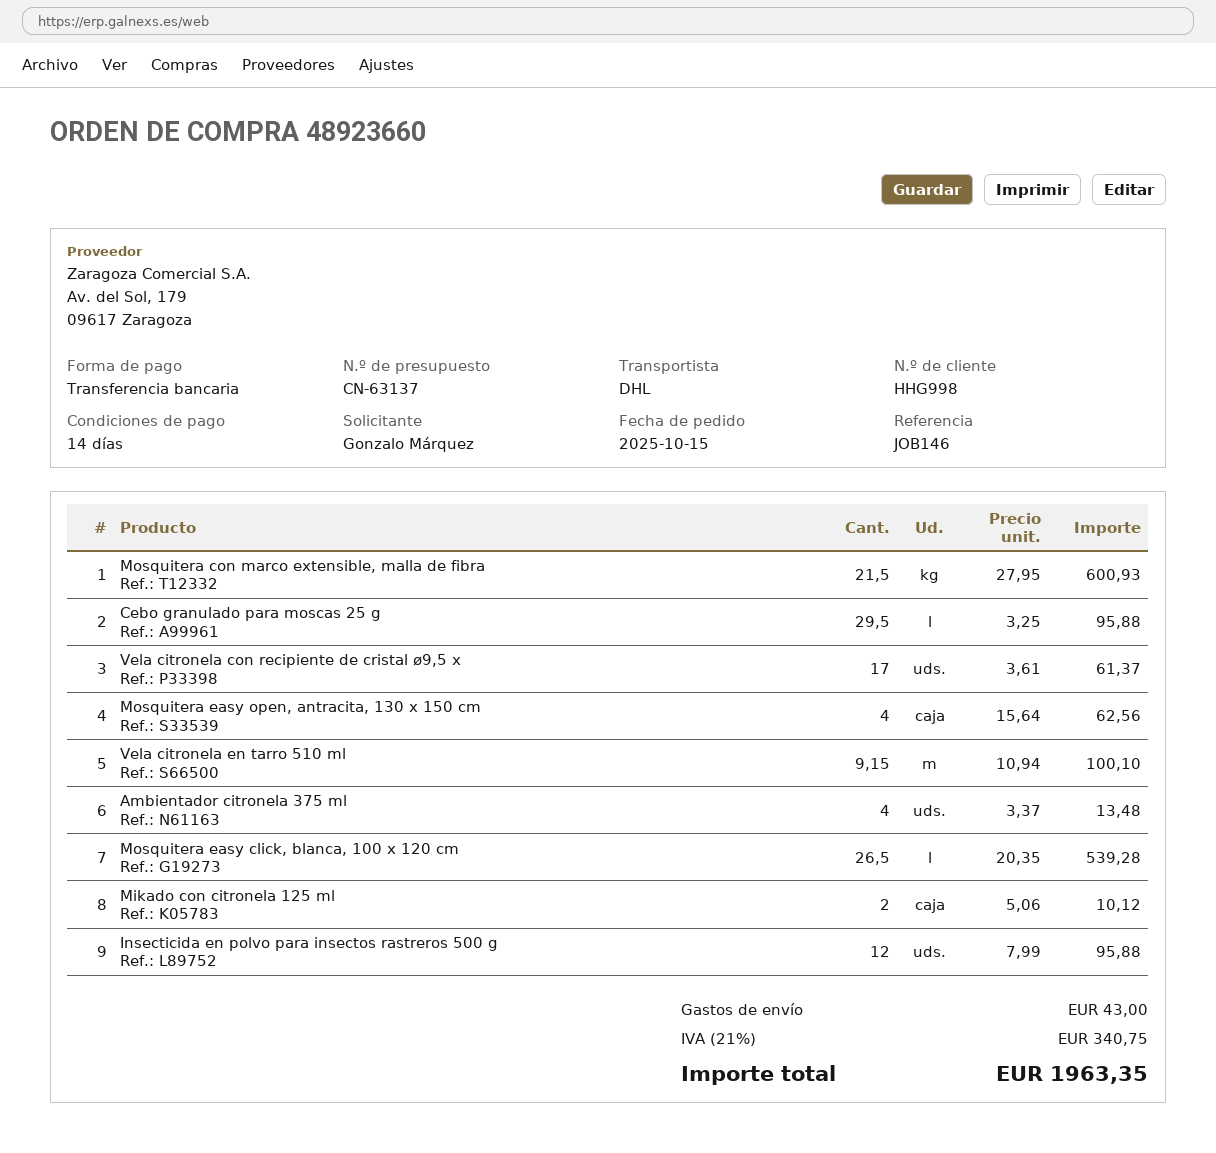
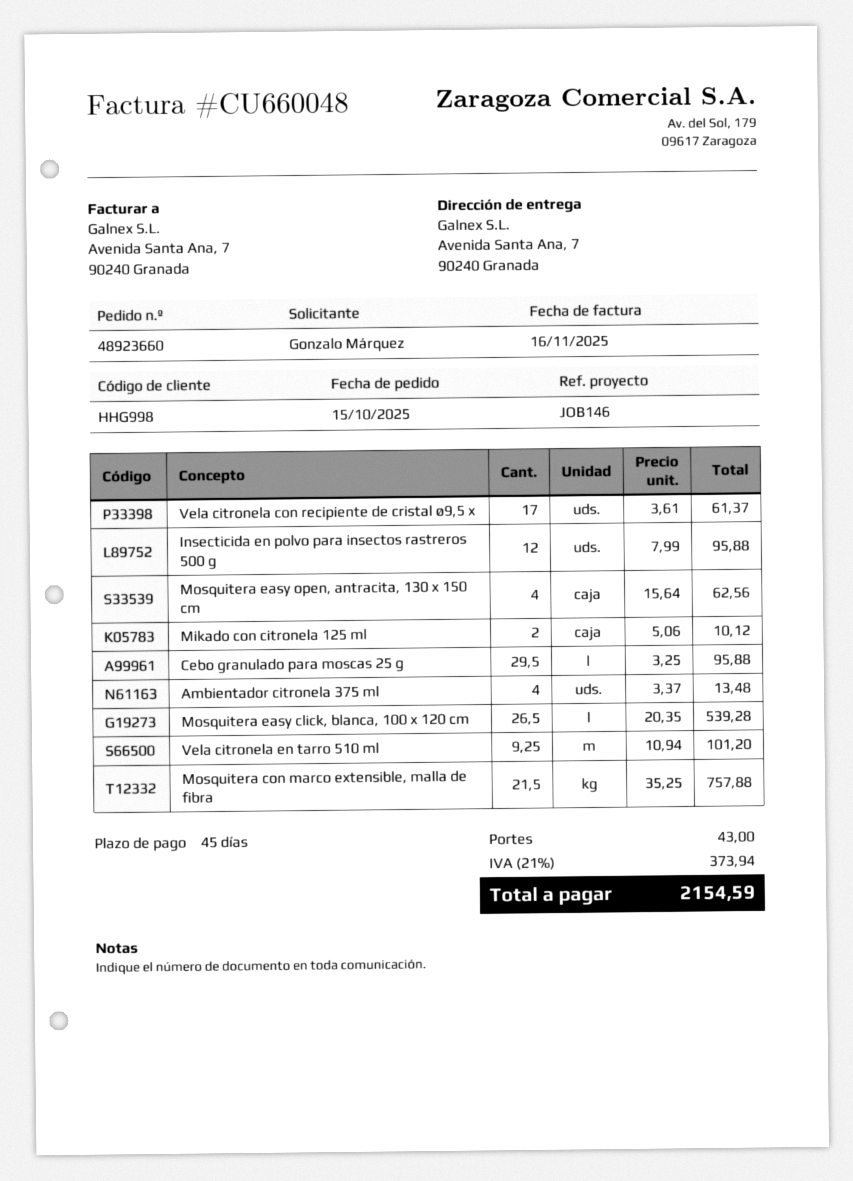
payment terms: 14 days -> 45 days
Mosquitera con marco extensible, malla de fibra: 21.5 x 27.95 = 600.93 -> 21.5 x 35.25 = 757.88
Vela citronela en tarro 510 ml: 9.15 x 10.94 = 100.10 -> 9.25 x 10.94 = 101.20
tax: 21% = 340.75 -> 21% = 373.94
total: 1963.35 -> 2154.59

